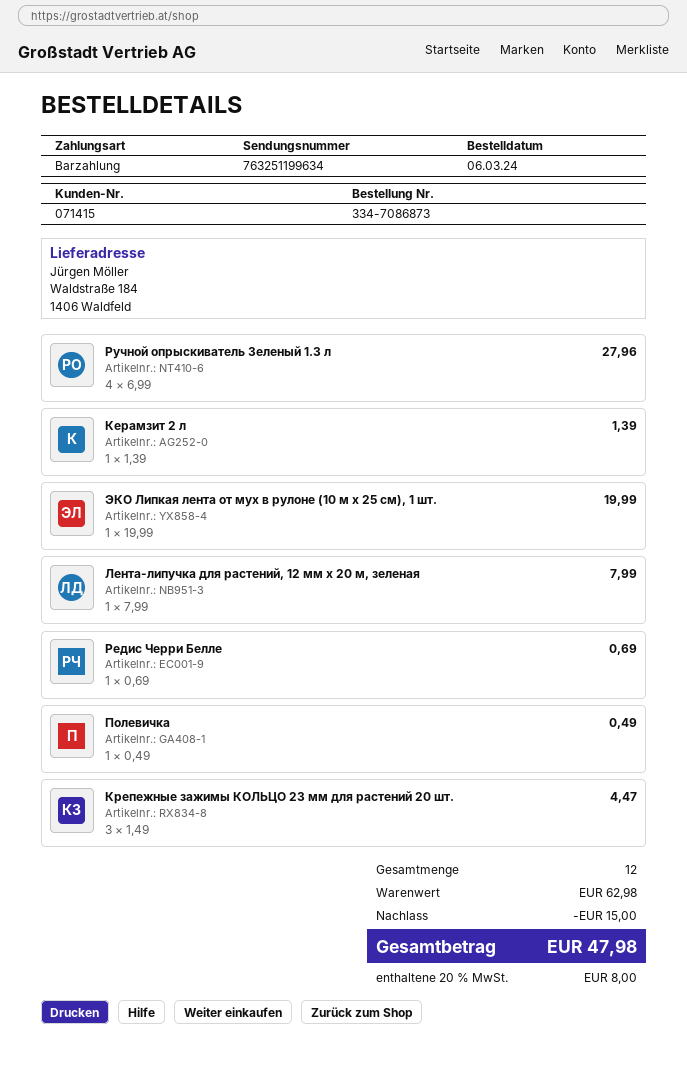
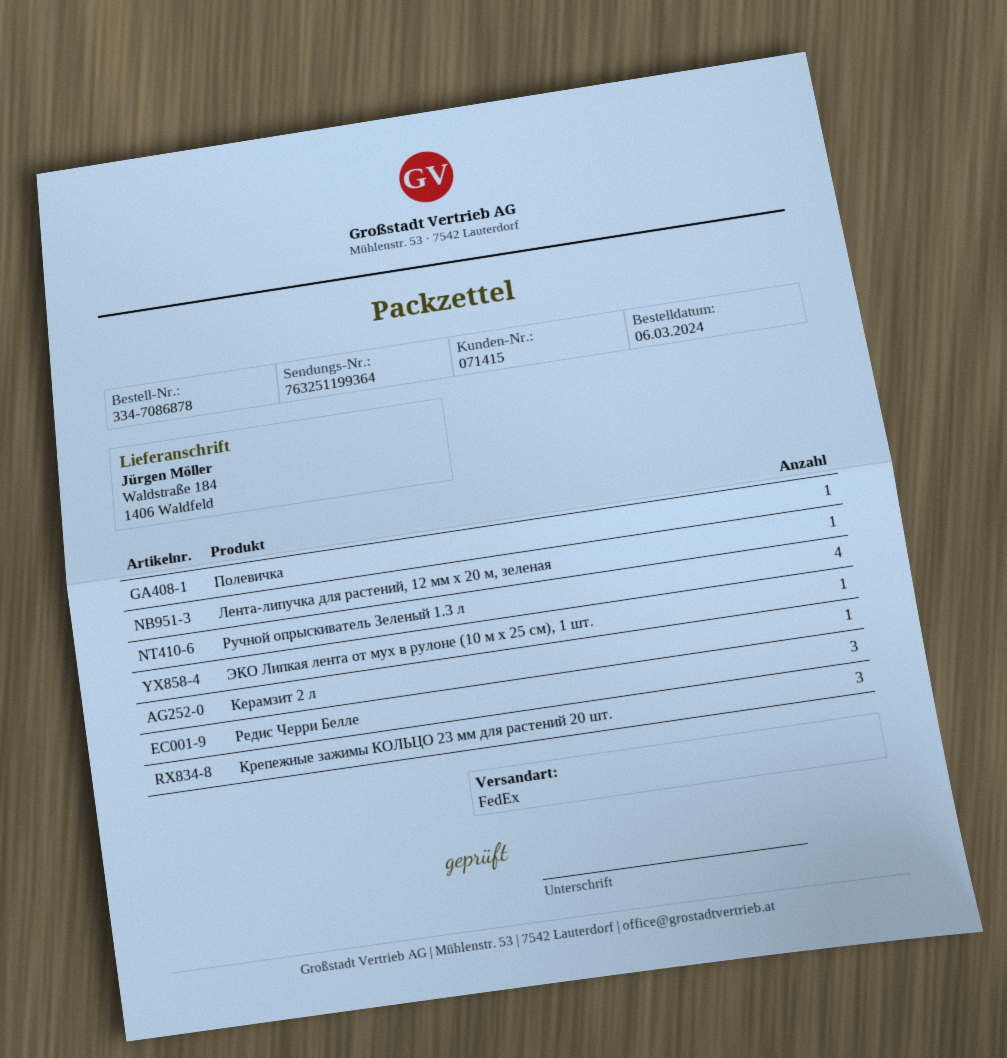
order number: 334-7086873 -> 334-7086878
tracking number: 763251199634 -> 763251199364
Редис Черри Белле: 1 -> 3

